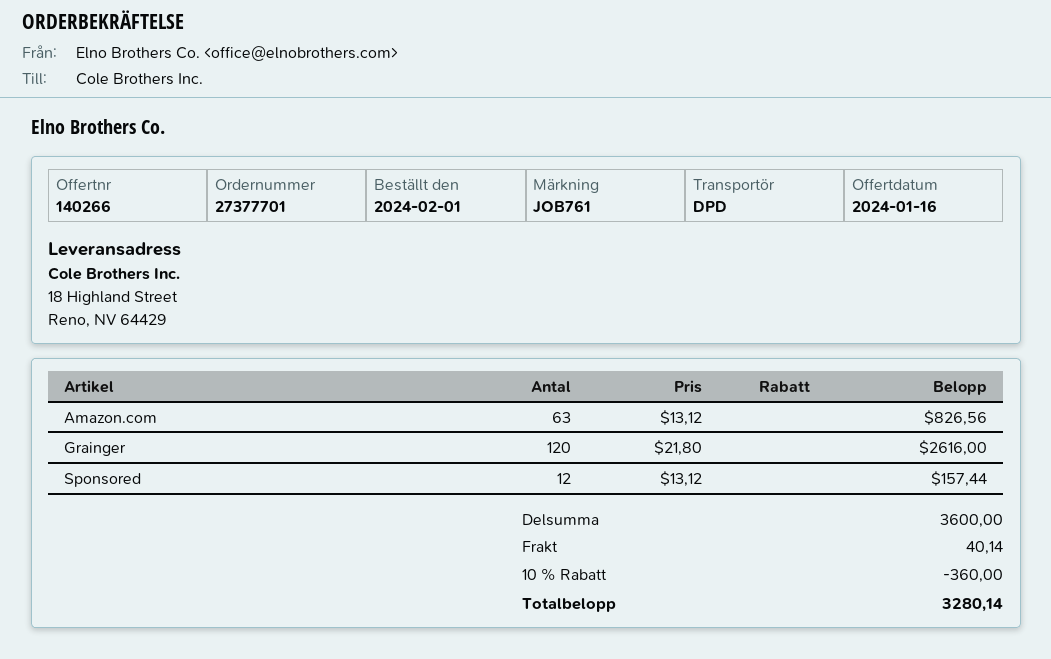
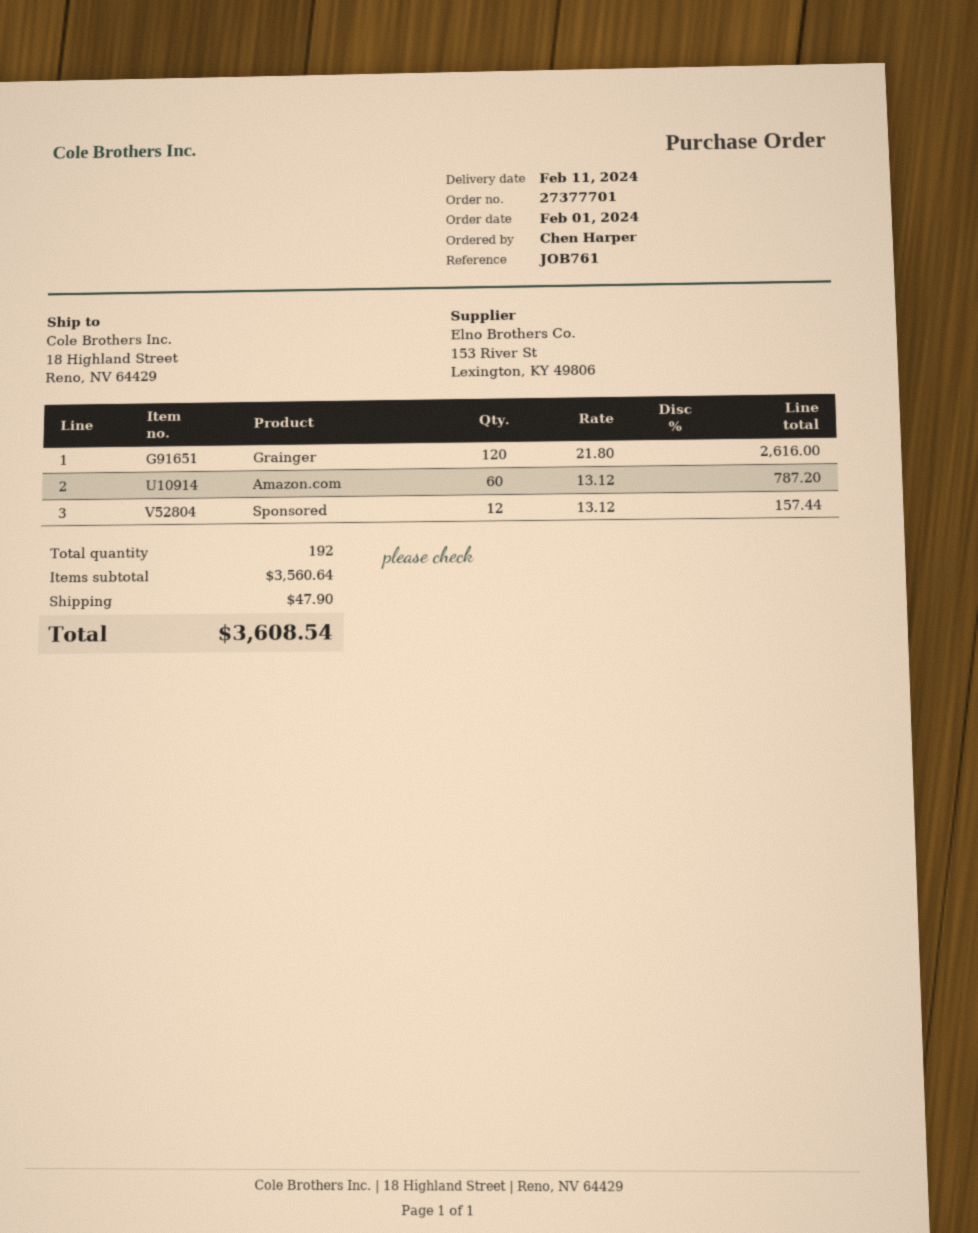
Amazon.com: 63 x 13.12 = 826.56 -> 60 x 13.12 = 787.20
subtotal: 3600.00 -> 3560.64
discount: 10% = 360.00 -> none
shipping: 40.14 -> 47.90
total: 3280.14 -> 3608.54

